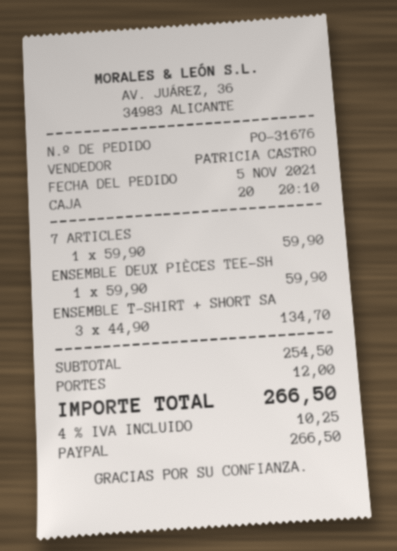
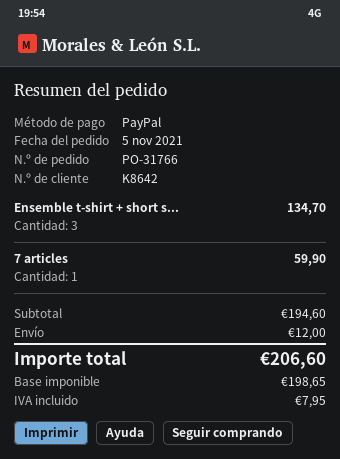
order number: PO-31676 -> PO-31766
ENSEMBLE DEUX PIÈCES TEE-SH: 1 for 59.90 -> none
subtotal: 254.50 -> 194.60
tax: 10.25 -> 7.95
total: 266.50 -> 206.60

